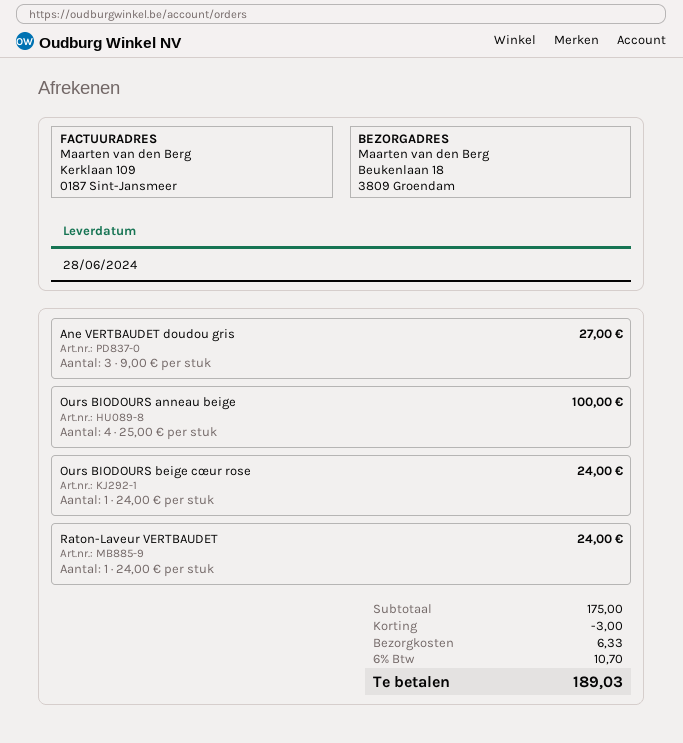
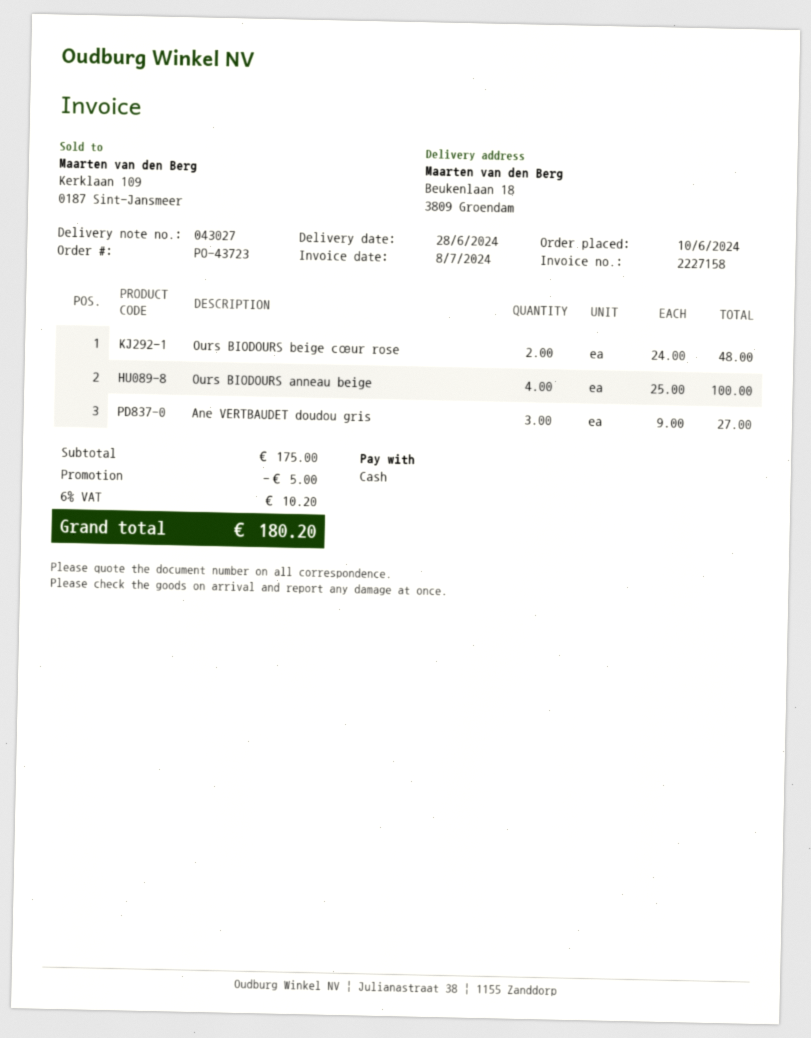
Ours BIODOURS beige cœur rose: 1 x 24.00 = 24.00 -> 2 x 24.00 = 48.00
Raton-Laveur VERTBAUDET: 1 x 24.00 = 24.00 -> none
discount: 3.00 -> 5.00
shipping: 6.33 -> none
tax: 6% = 10.70 -> 6% = 10.20
total: 189.03 -> 180.20

